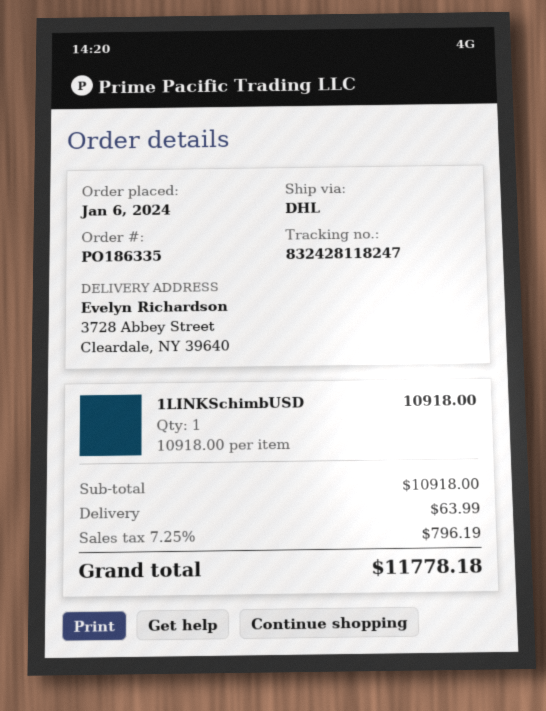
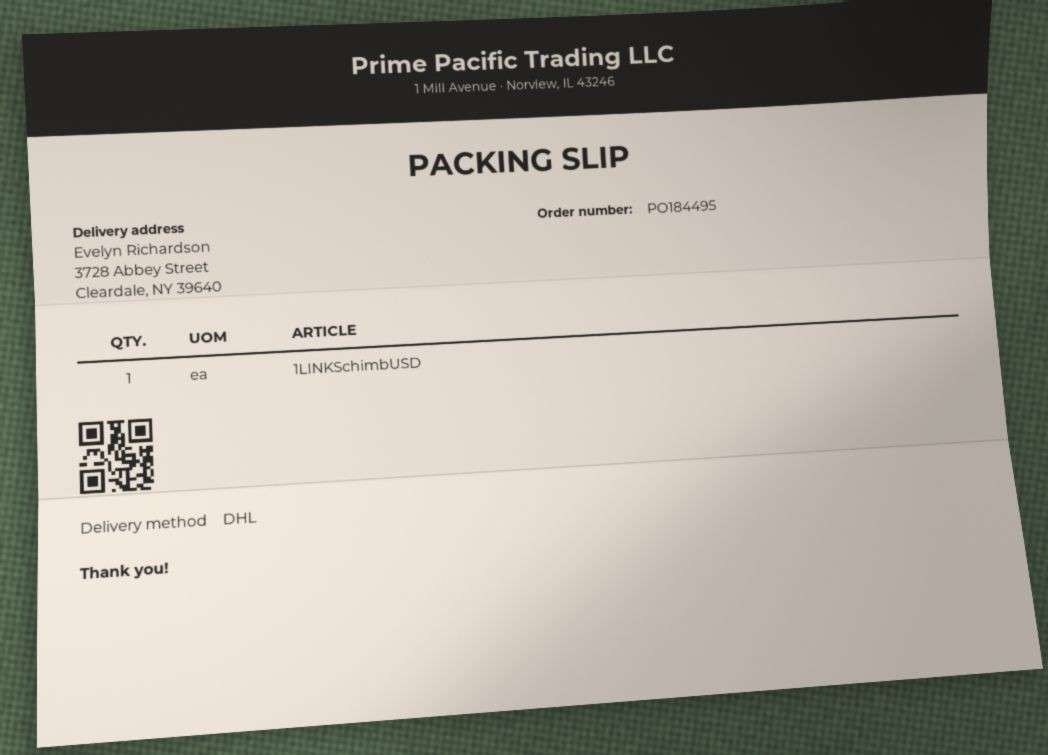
order number: PO186335 -> PO184495

